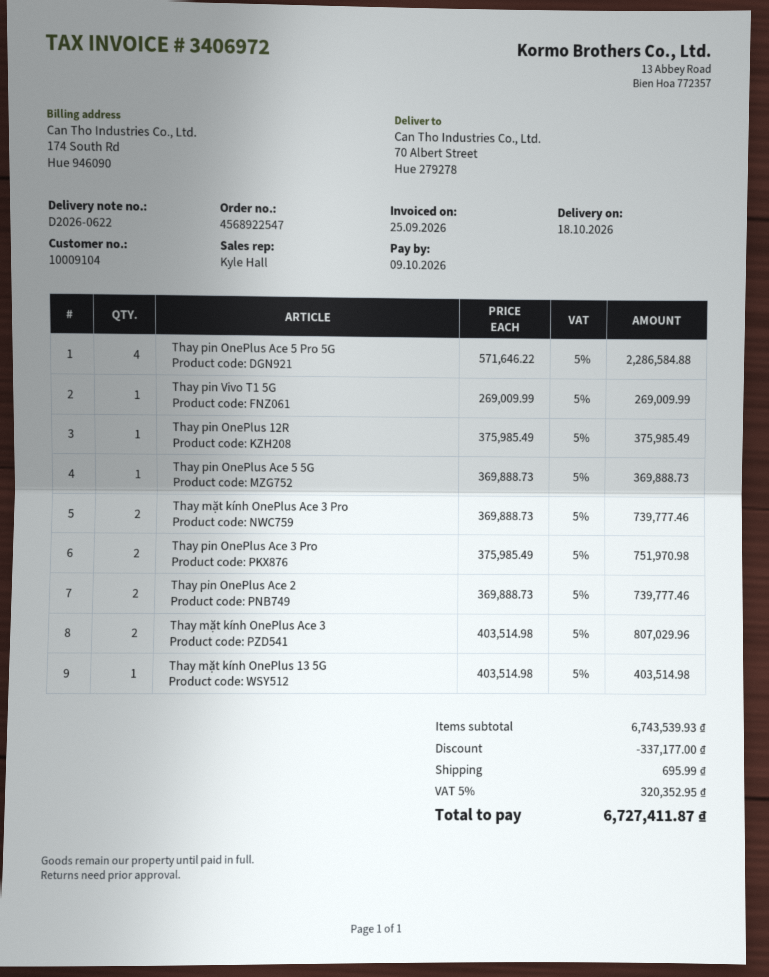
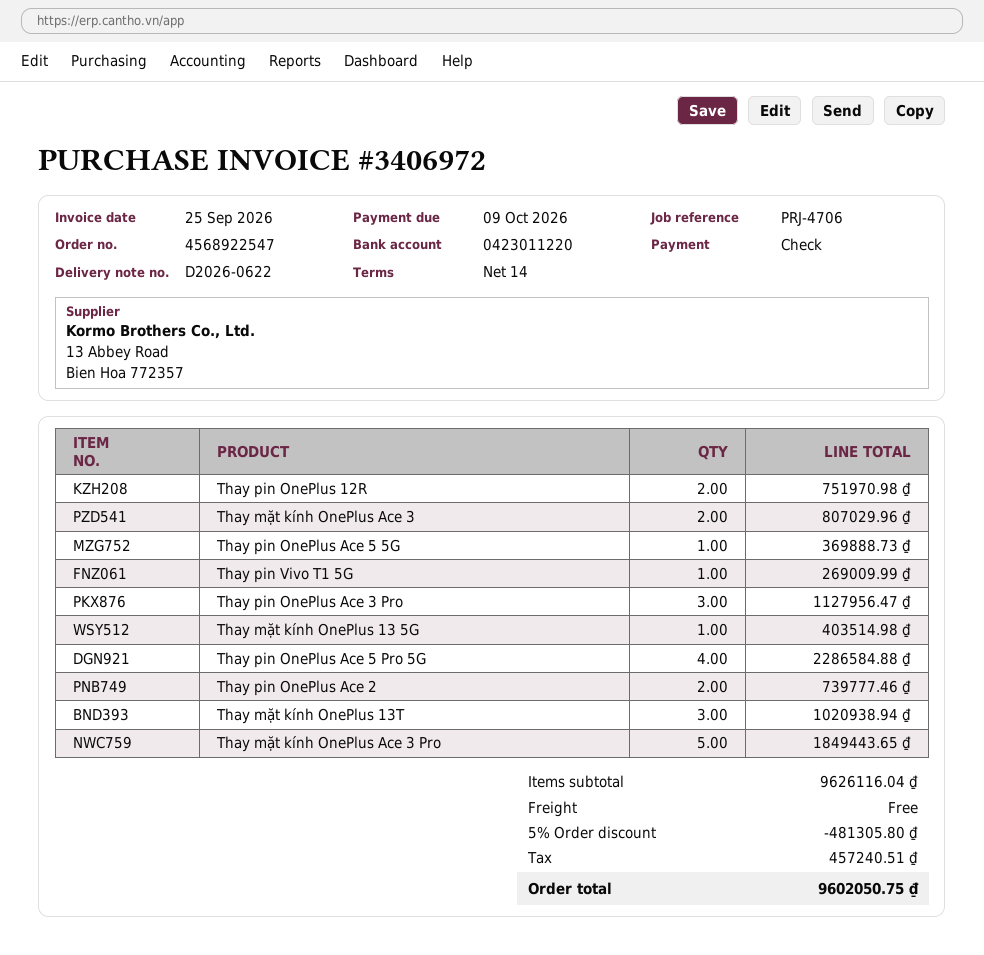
Thay pin OnePlus 12R: 1 for 375985.49 -> 2 for 751970.98
Thay mặt kính OnePlus Ace 3 Pro: 2 for 739777.46 -> 5 for 1849443.65
Thay pin OnePlus Ace 3 Pro: 2 for 751970.98 -> 3 for 1127956.47
Thay mặt kính OnePlus 13T: none -> 3 for 1020938.94
subtotal: 6743539.93 -> 9626116.04
discount: 337177.00 -> 481305.80
shipping: 695.99 -> 0.00
tax: 320352.95 -> 457240.51
total: 6727411.87 -> 9602050.75

